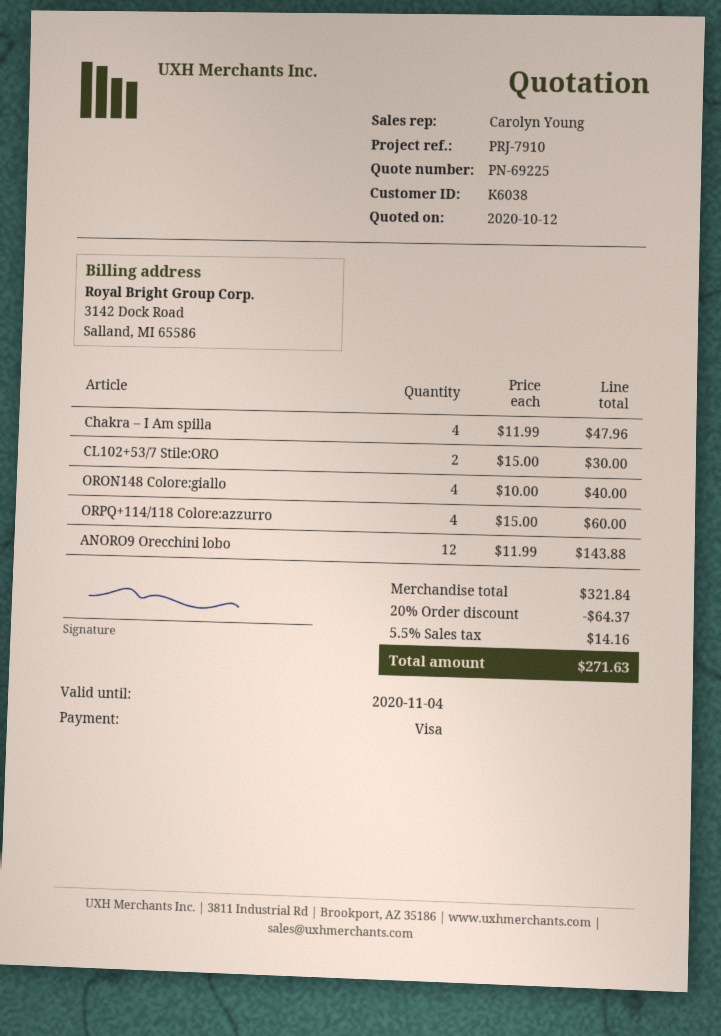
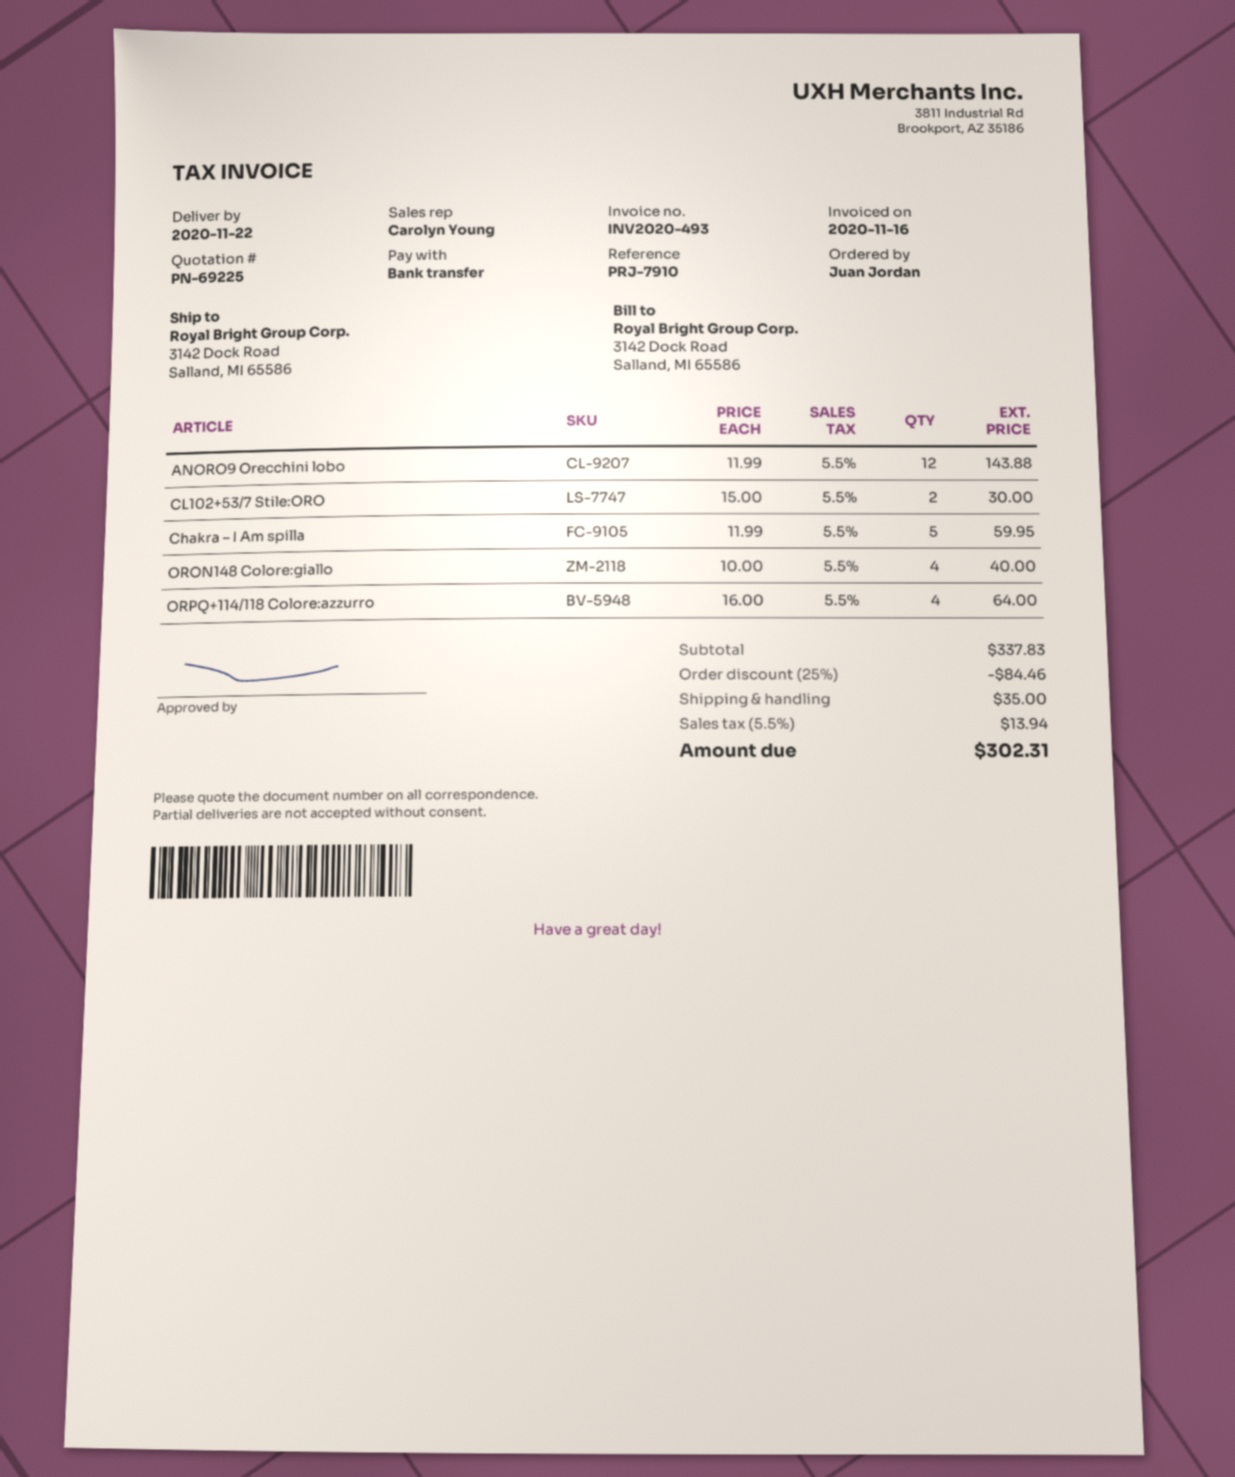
payment method: Visa -> bank transfer
Chakra – I Am spilla: 4 x 11.99 = 47.96 -> 5 x 11.99 = 59.95
ORPQ+114/118 Colore:azzurro: 4 x 15.00 = 60.00 -> 4 x 16.00 = 64.00
subtotal: 321.84 -> 337.83
discount: 20% = 64.37 -> 25% = 84.46
shipping: none -> 35.00
tax: 5.5% = 14.16 -> 5.5% = 13.94
total: 271.63 -> 302.31

